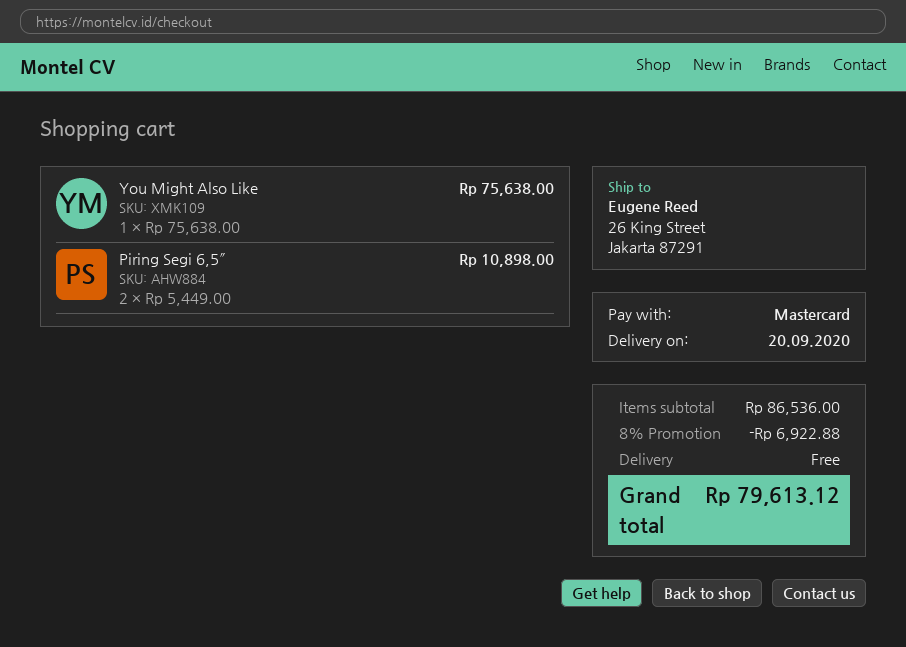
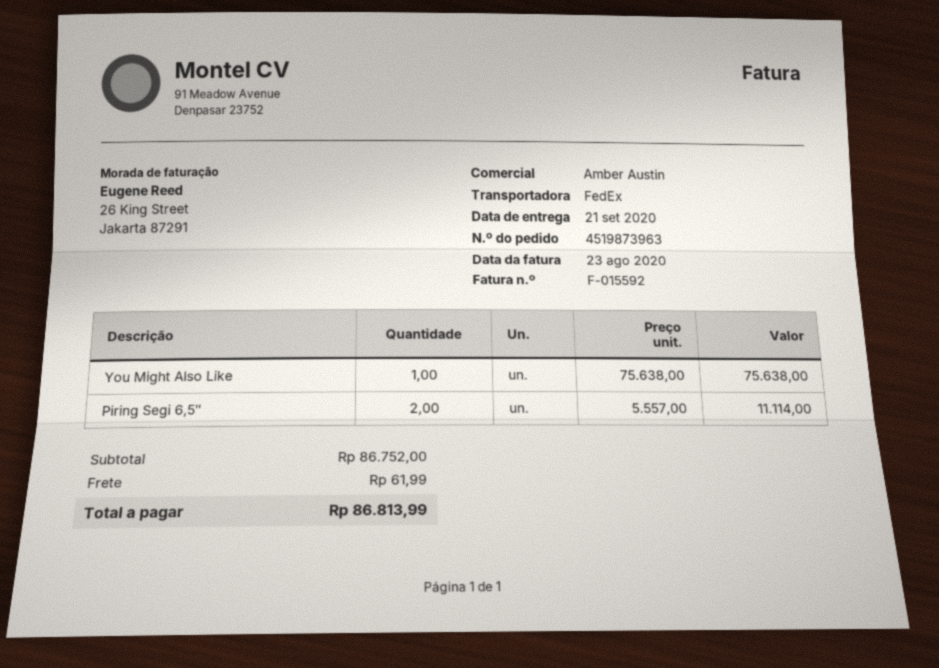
delivery date: 2020-09-20 -> 2020-09-21
Piring Segi 6,5″: 2 x 5449.00 = 10898.00 -> 2 x 5557.00 = 11114.00
subtotal: 86536.00 -> 86752.00
discount: 8% = 6922.88 -> none
shipping: 0.00 -> 61.99
total: 79613.12 -> 86813.99

